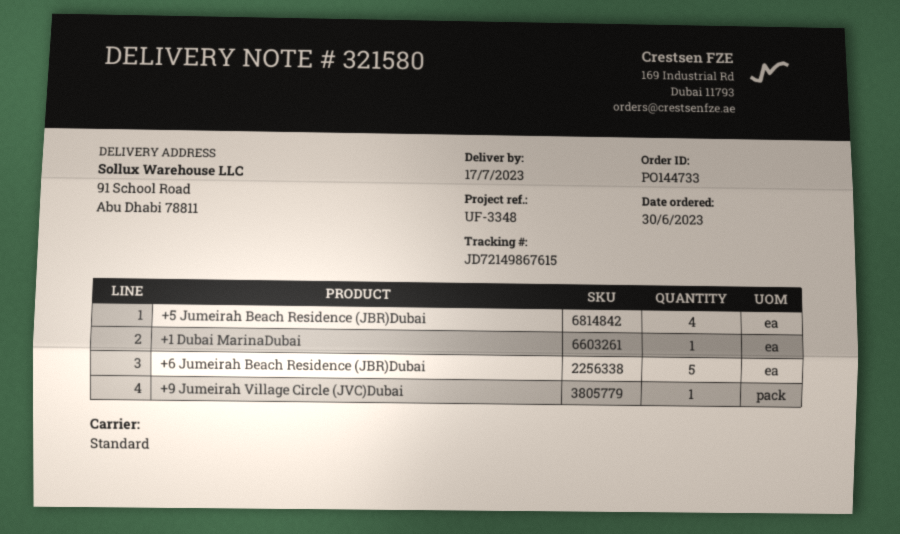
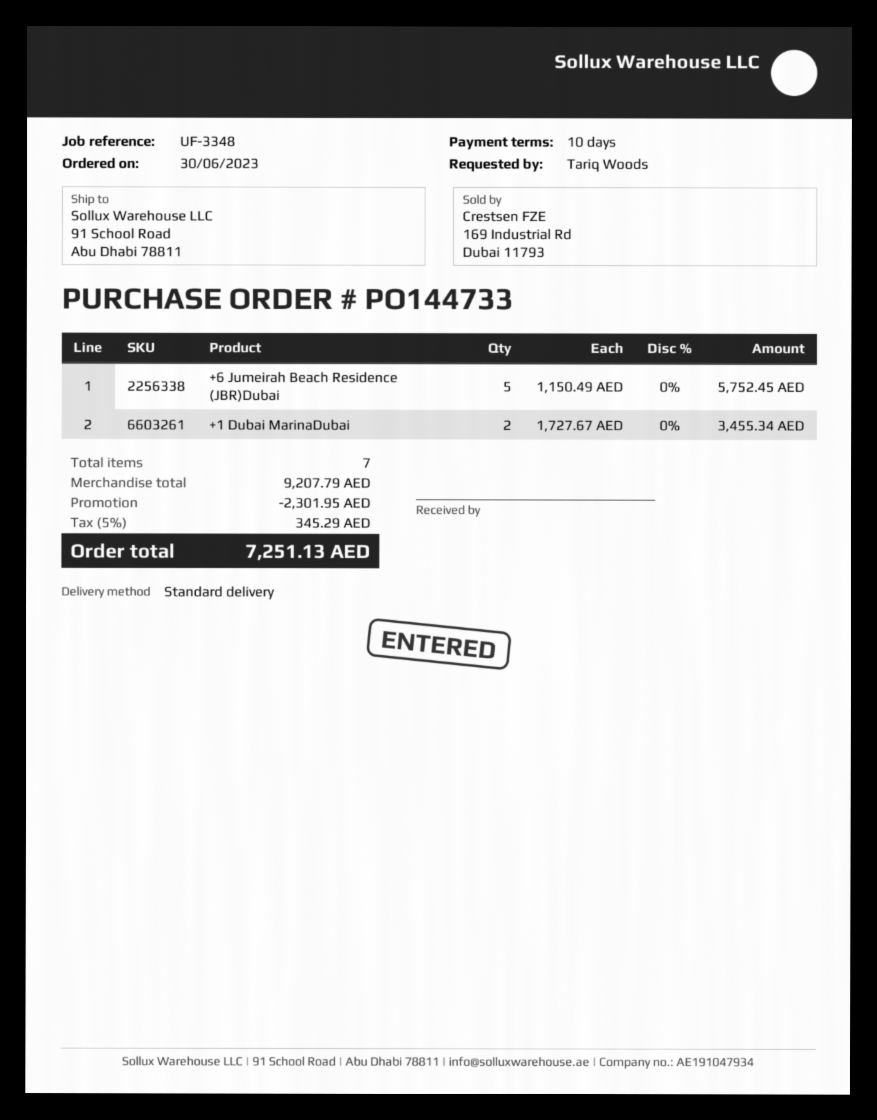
+5 Jumeirah Beach Residence (JBR)Dubai: 4 -> none
+1 Dubai MarinaDubai: 1 -> 2
+9 Jumeirah Village Circle (JVC)Dubai: 1 -> none

